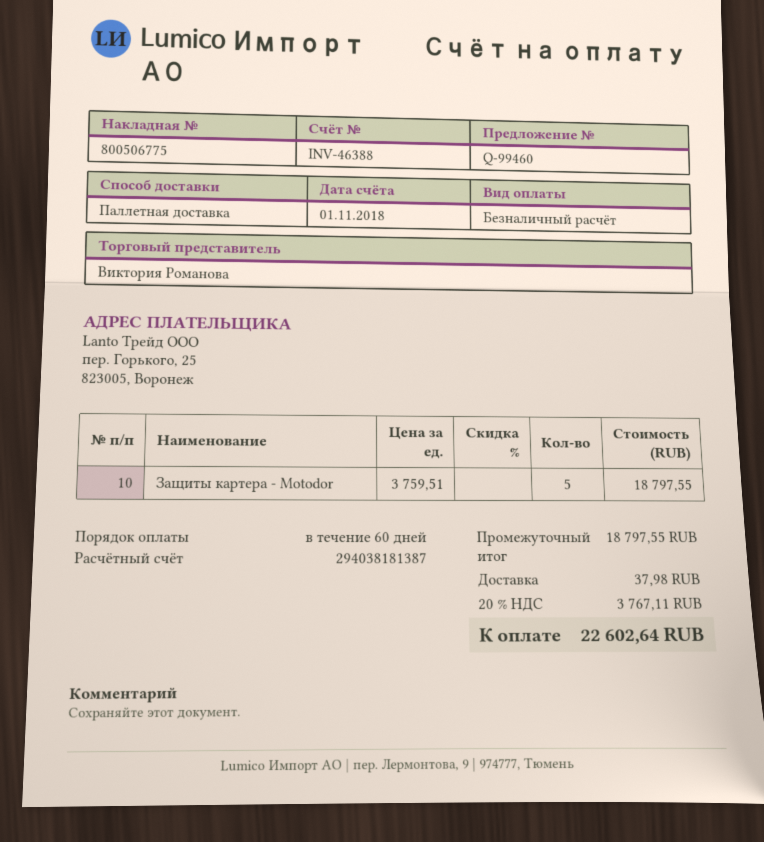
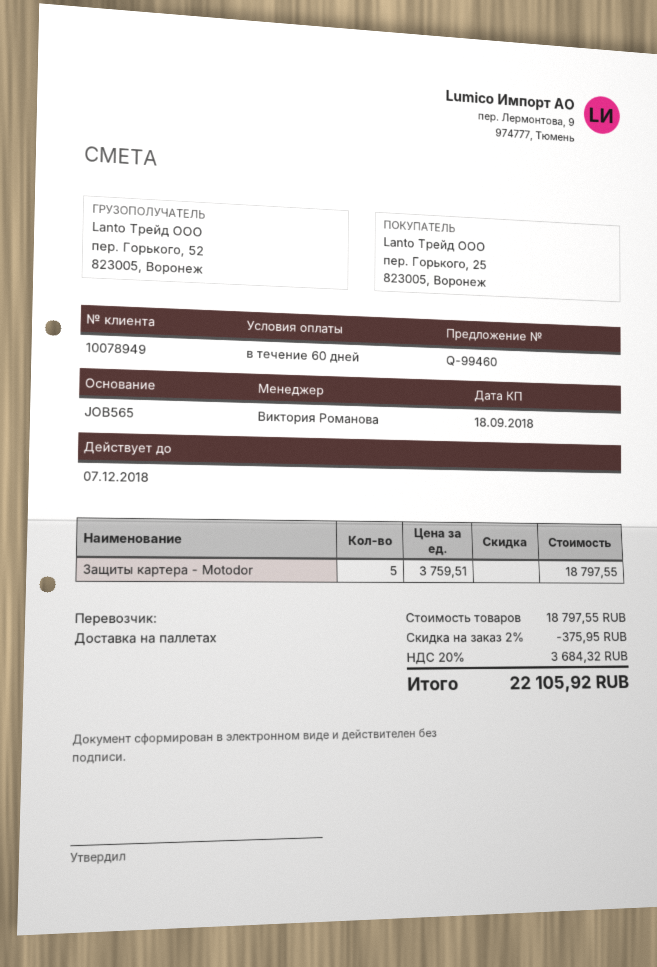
discount: none -> 2% = 375.95
shipping: 37.98 -> none
tax: 20% = 3767.11 -> 20% = 3684.32
total: 22602.64 -> 22105.92

